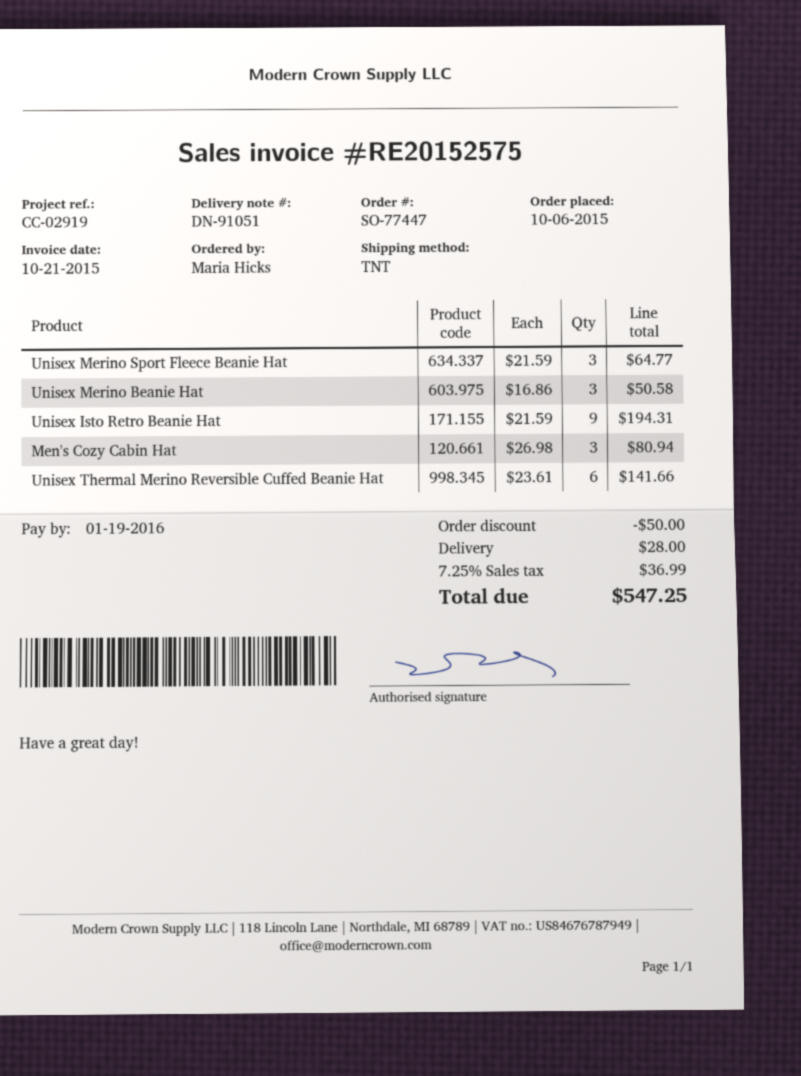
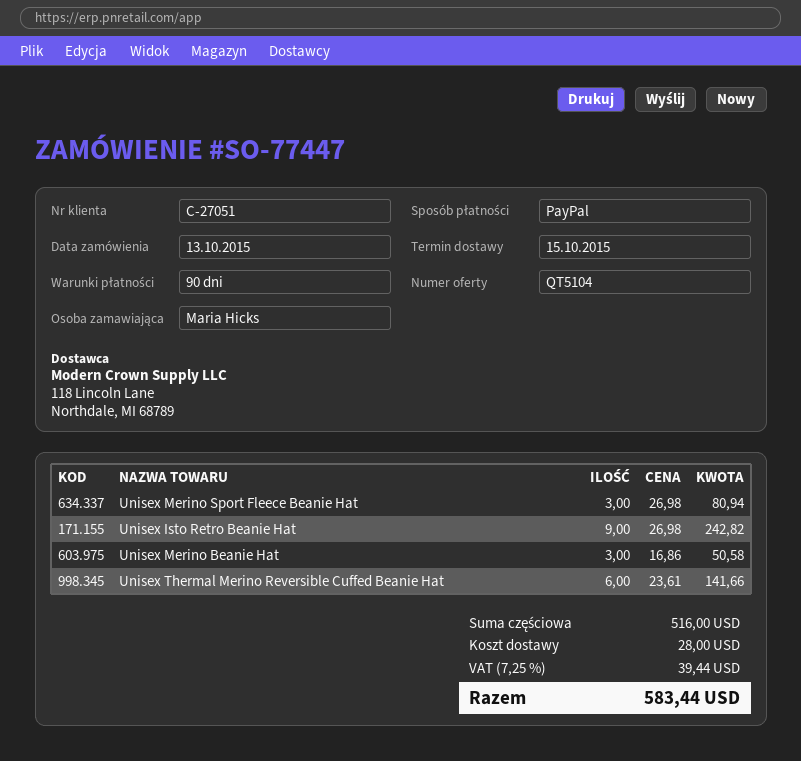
order date: 2015-10-06 -> 2015-10-13
Unisex Merino Sport Fleece Beanie Hat: 3 x 21.59 = 64.77 -> 3 x 26.98 = 80.94
Unisex Isto Retro Beanie Hat: 9 x 21.59 = 194.31 -> 9 x 26.98 = 242.82
Men's Cozy Cabin Hat: 3 x 26.98 = 80.94 -> none
discount: 50.00 -> none
tax: 7.25% = 36.99 -> 7.25% = 39.44
total: 547.25 -> 583.44

